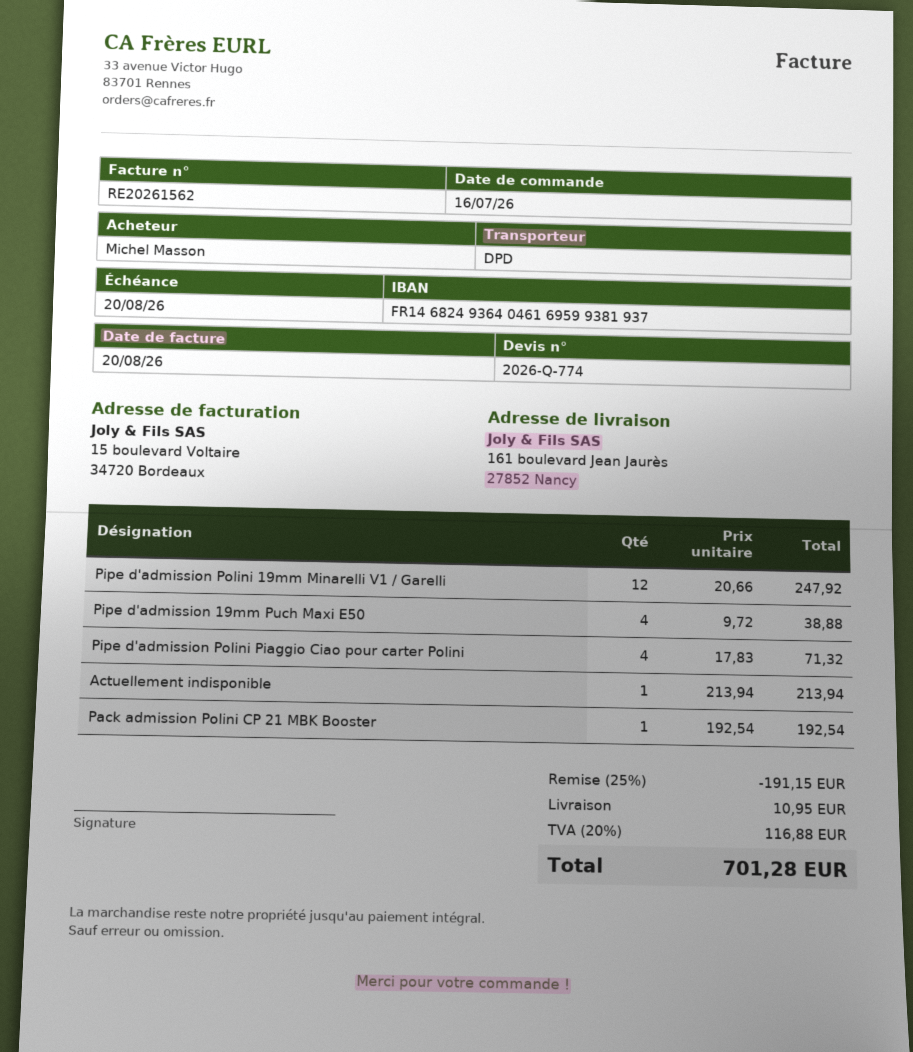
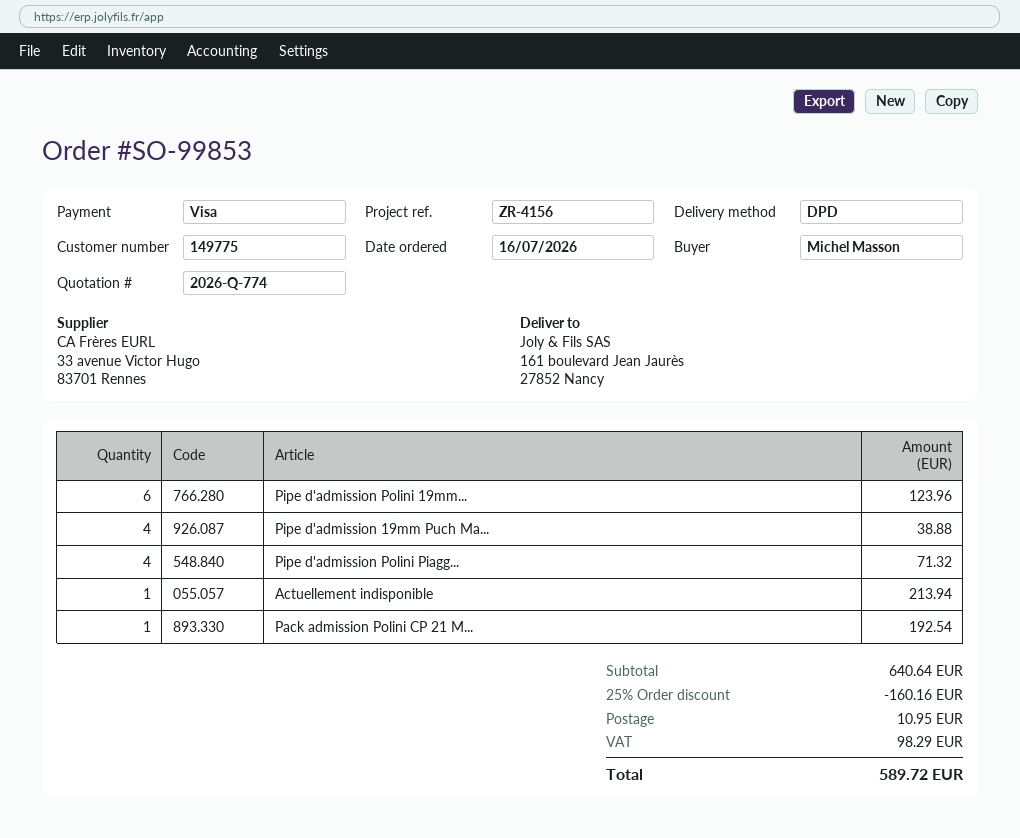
Pipe d'admission Polini 19mm Minarelli V1 / Garelli: 12 for 247.92 -> 6 for 123.96
discount: 25% = 191.15 -> 25% = 160.16
tax: 116.88 -> 98.29
total: 701.28 -> 589.72

